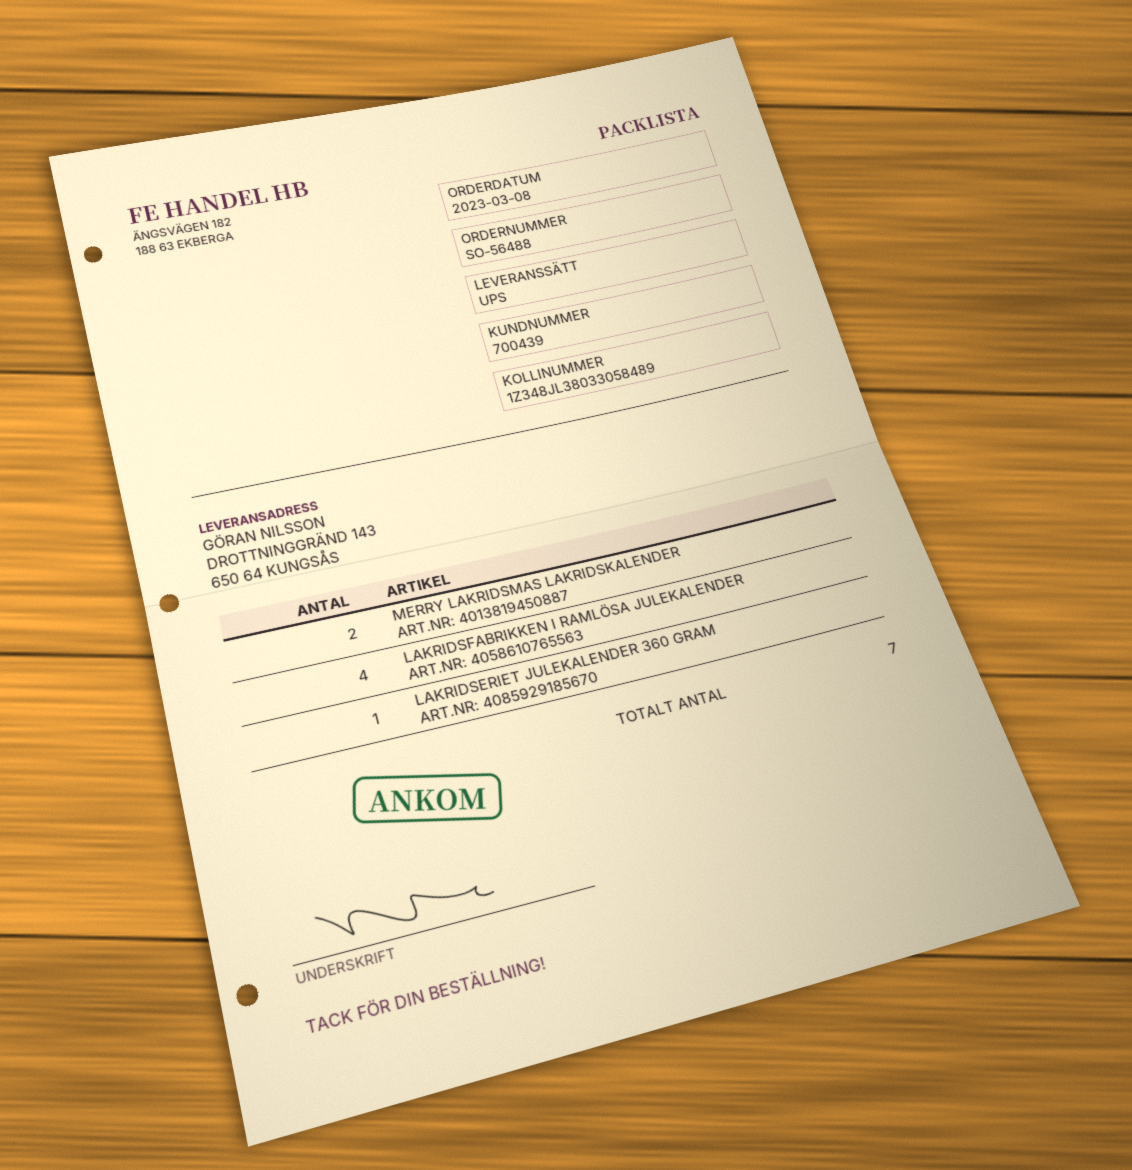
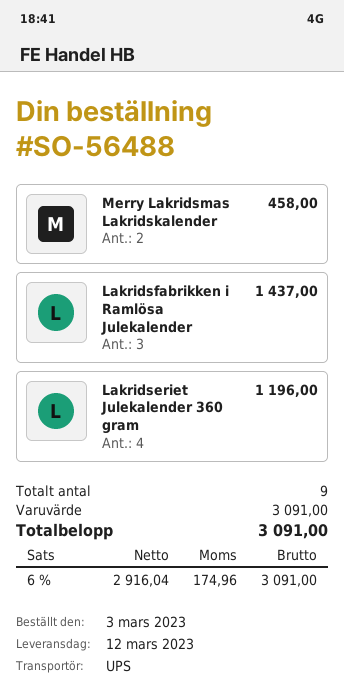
order date: 2023-03-08 -> 2023-03-03
LAKRIDSFABRIKKEN I RAMLÖSA JULEKALENDER: 4 -> 3
LAKRIDSERIET JULEKALENDER 360 GRAM: 1 -> 4
total quantity: 7 -> 9

